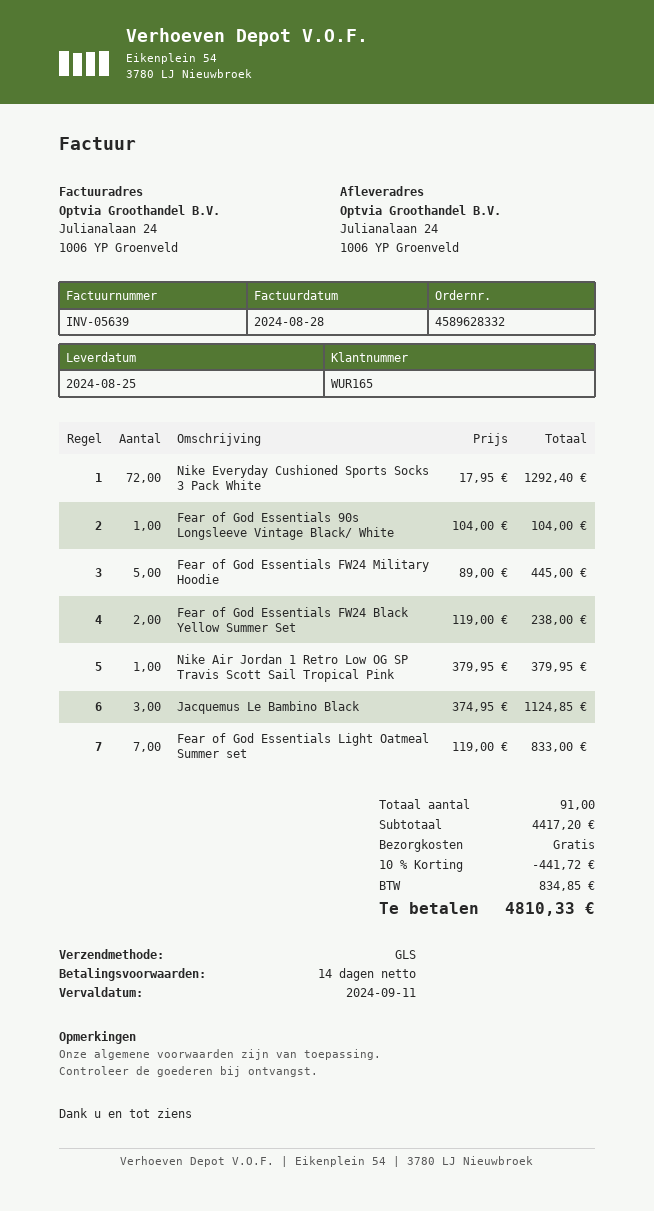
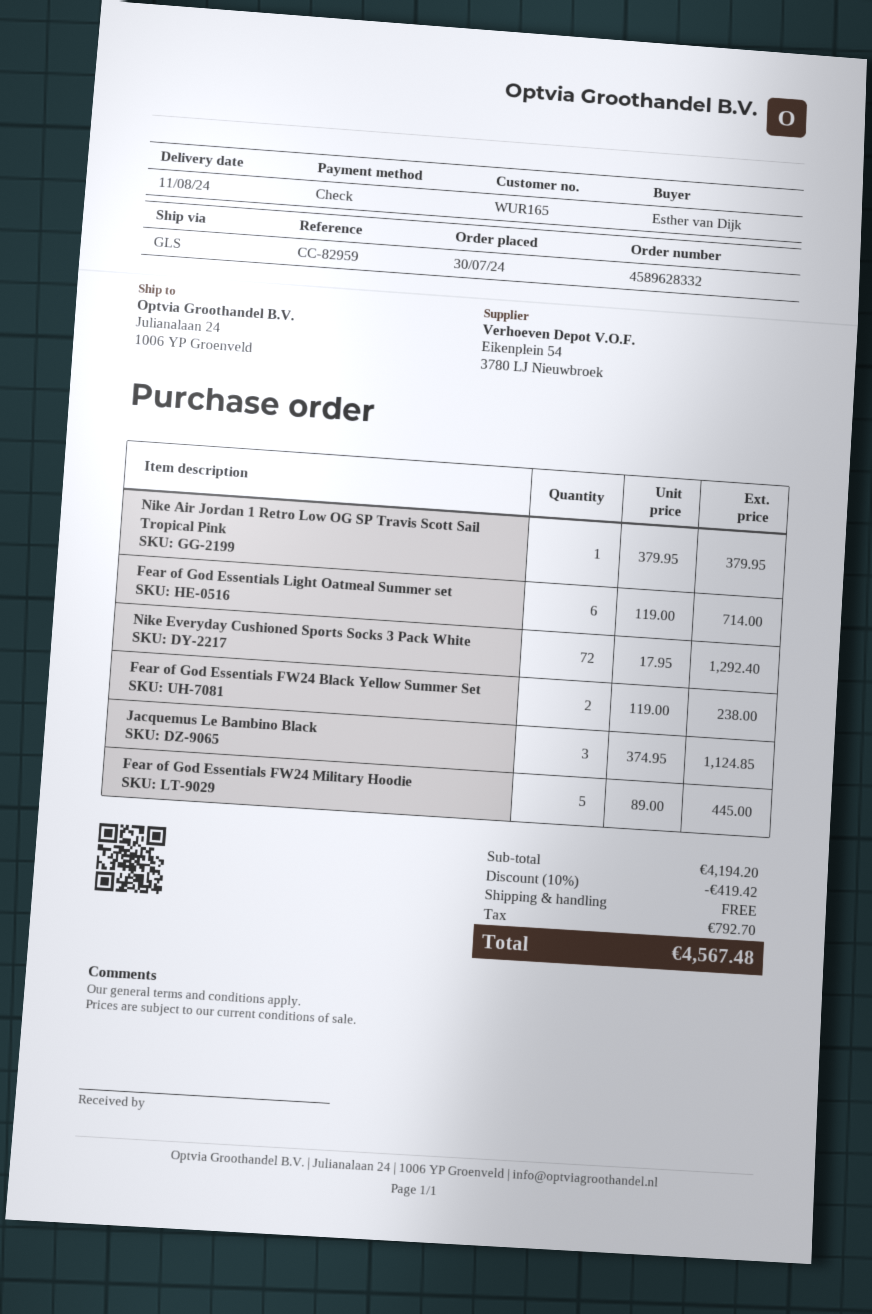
delivery date: 2024-08-25 -> 2024-08-11
Fear of God Essentials 90s Longsleeve Vintage Black/ White: 1 x 104.00 = 104.00 -> none
Fear of God Essentials Light Oatmeal Summer set: 7 x 119.00 = 833.00 -> 6 x 119.00 = 714.00
subtotal: 4417.20 -> 4194.20
discount: 10% = 441.72 -> 10% = 419.42
tax: 834.85 -> 792.70
total: 4810.33 -> 4567.48

